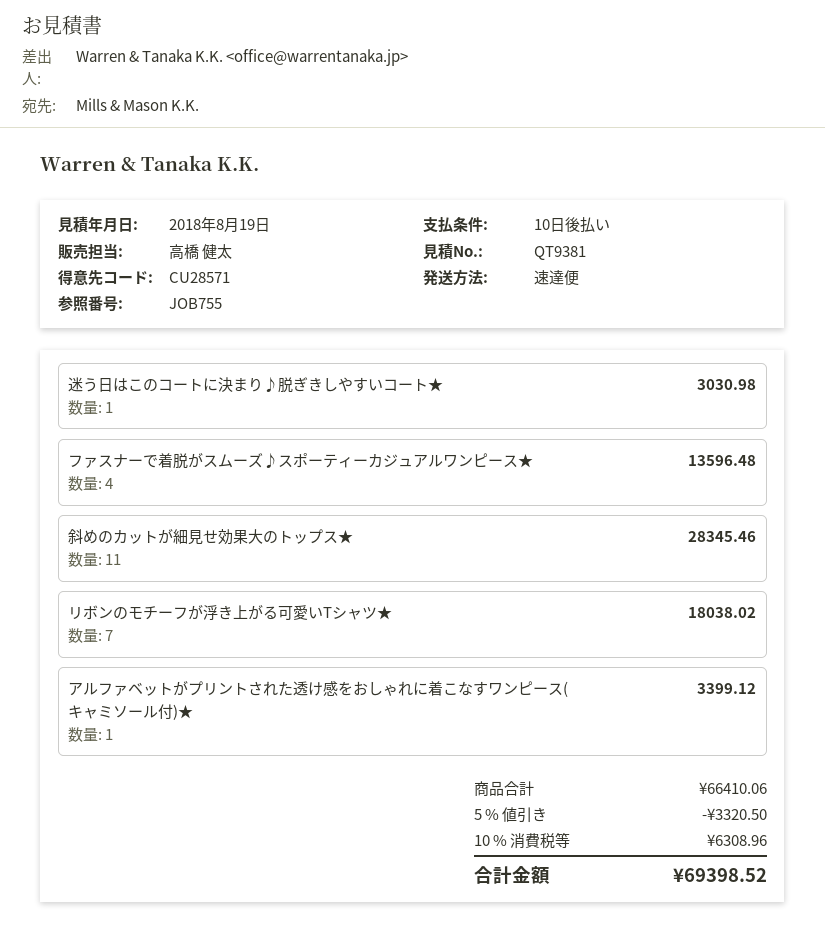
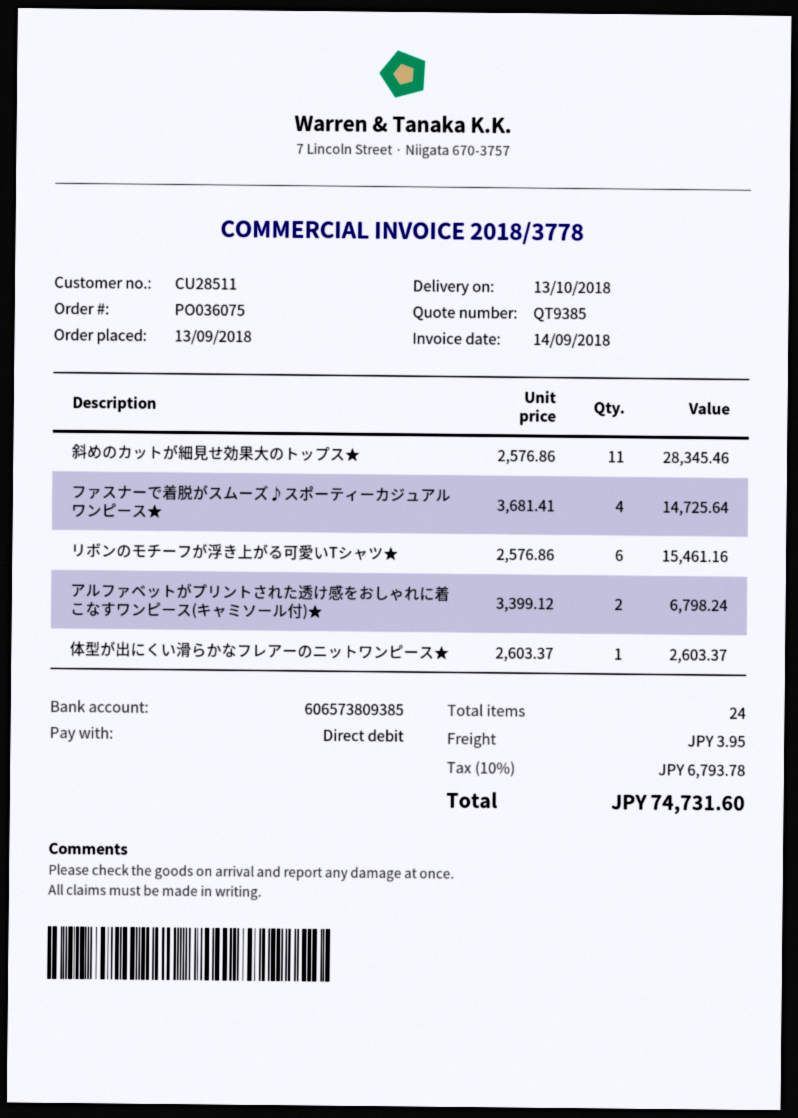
quote number: QT9381 -> QT9385
customer number: CU28571 -> CU28511
迷う日はこのコートに決まり♪脱ぎきしやすいコート★: 1 for 3030.98 -> none
ファスナーで着脱がスムーズ♪スポーティーカジュアルワンピース★: 4 for 13596.48 -> 4 for 14725.64
リボンのモチーフが浮き上がる可愛いTシャツ★: 7 for 18038.02 -> 6 for 15461.16
アルファベットがプリントされた透け感をおしゃれに着こなすワンピース(キャミソール付)★: 1 for 3399.12 -> 2 for 6798.24
体型が出にくい滑らかなフレアーのニットワンピース★: none -> 1 for 2603.37
discount: 5% = 3320.50 -> none
shipping: none -> 3.95
tax: 10% = 6308.96 -> 10% = 6793.78
total: 69398.52 -> 74731.60

